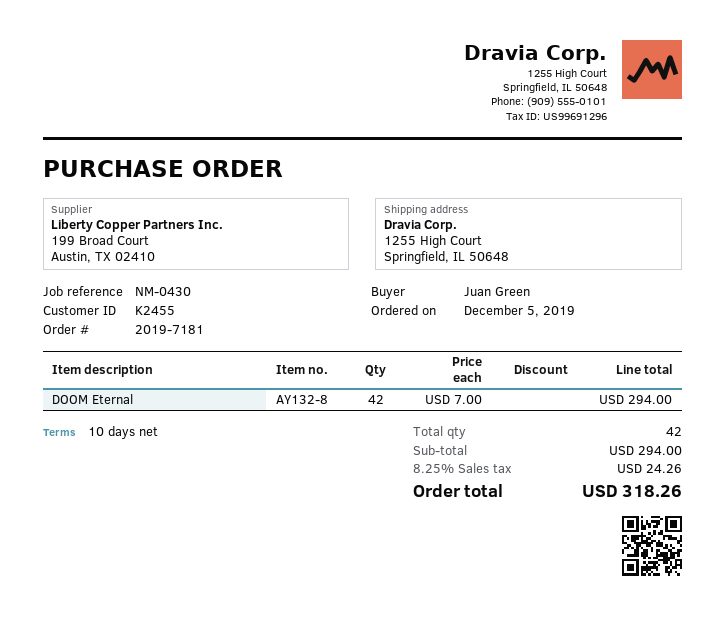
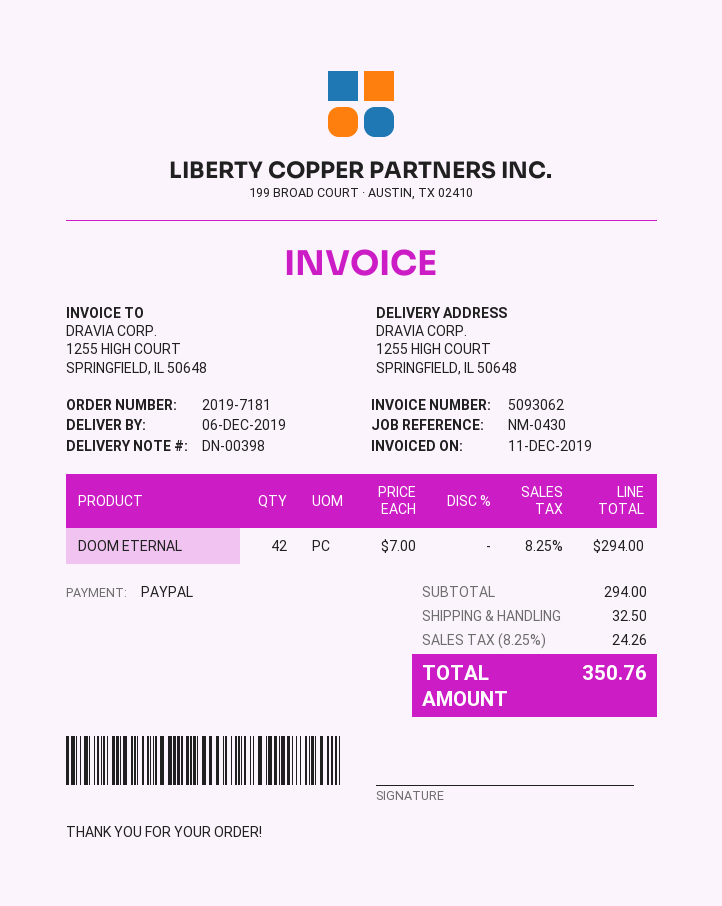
shipping: none -> 32.50
total: 318.26 -> 350.76

